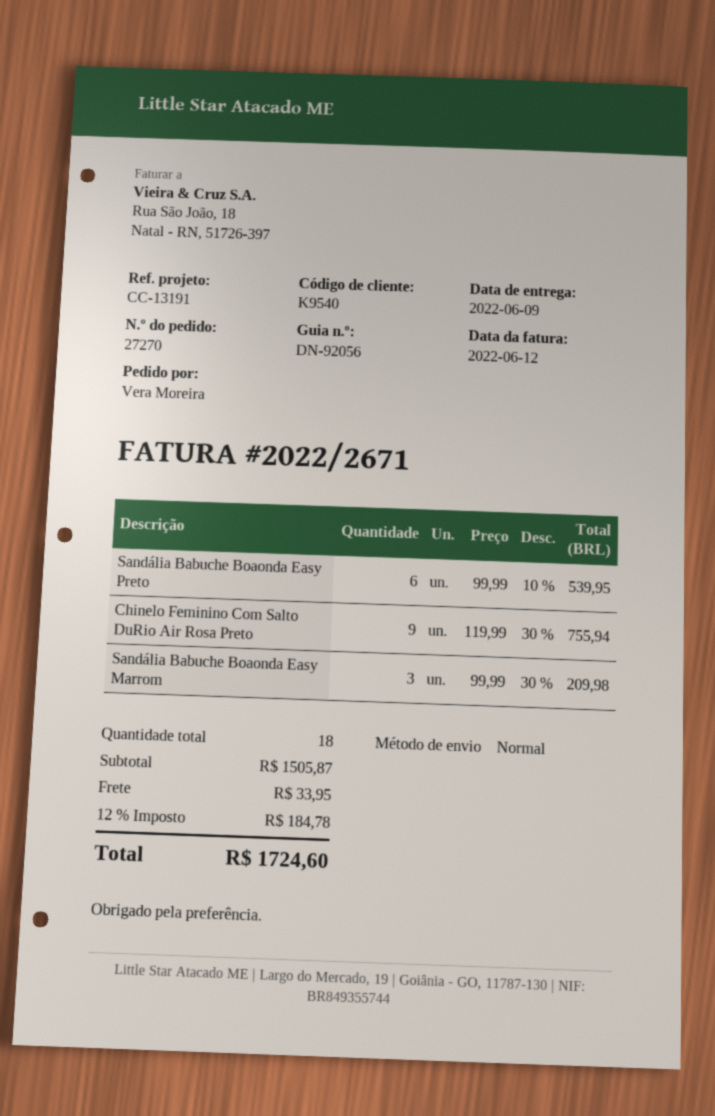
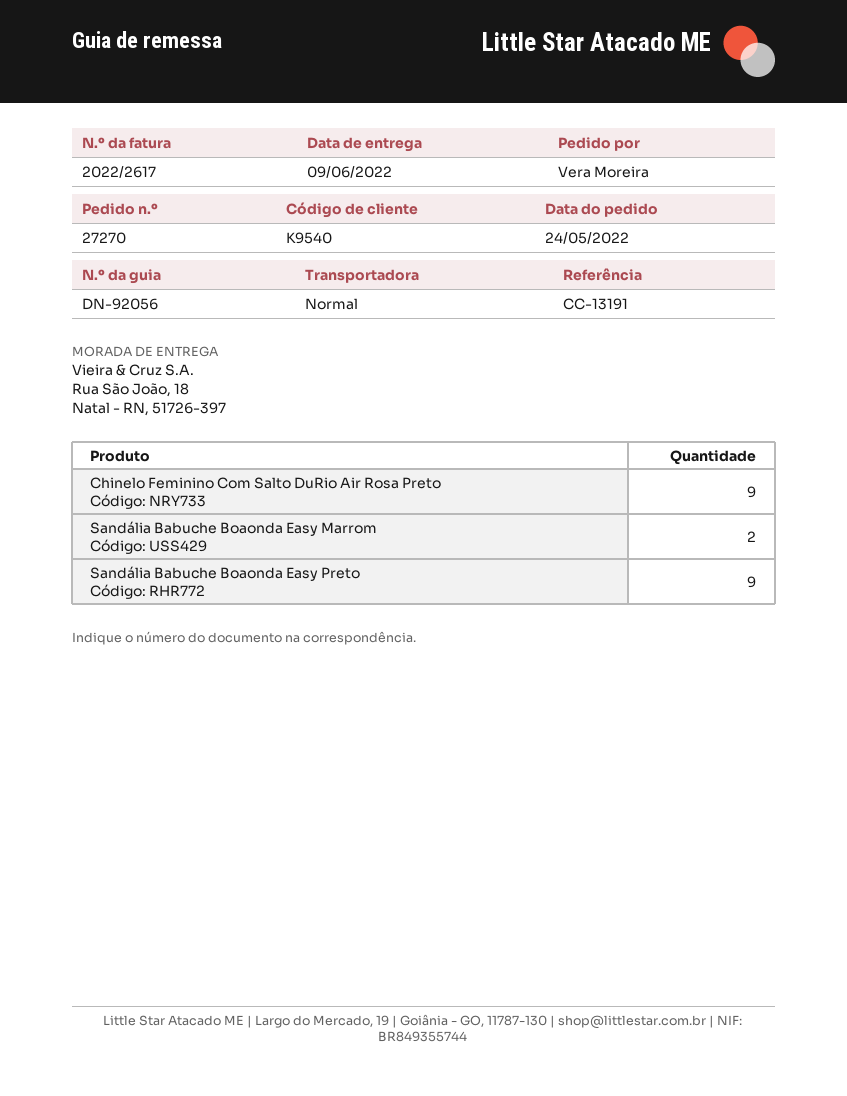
invoice number: 2022/2671 -> 2022/2617
Sandália Babuche Boaonda Easy Preto: 6 -> 9
Sandália Babuche Boaonda Easy Marrom: 3 -> 2

